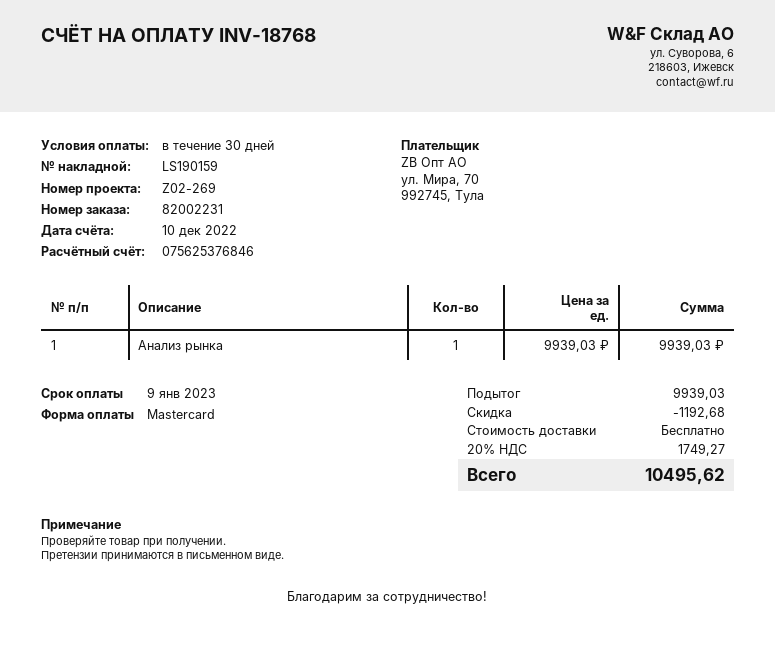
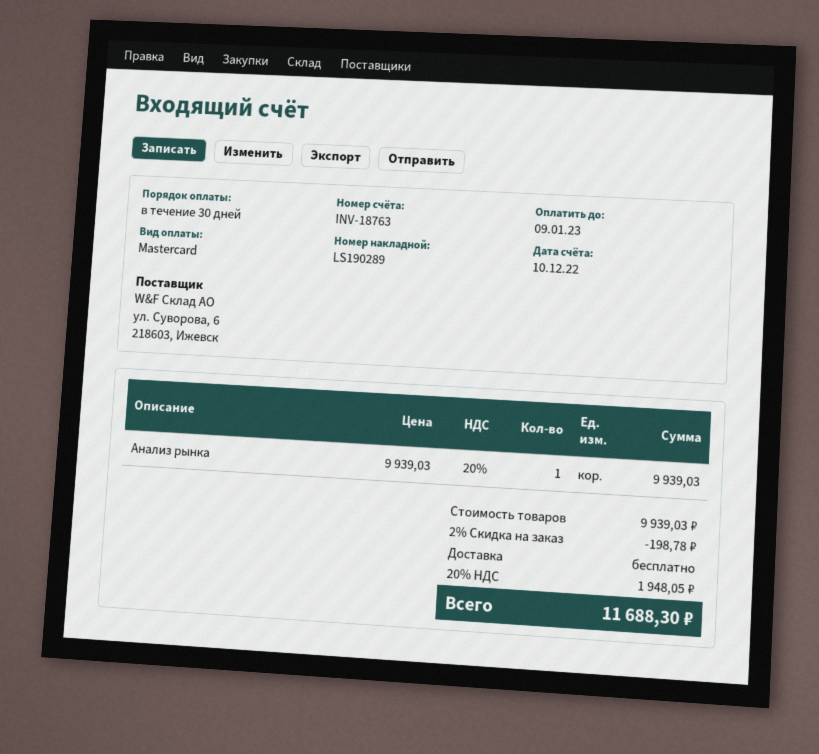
delivery note number: LS190159 -> LS190289
invoice number: INV-18768 -> INV-18763
discount: 1192.68 -> 198.78
tax: 20% = 1749.27 -> 20% = 1948.05
total: 10495.62 -> 11688.30

